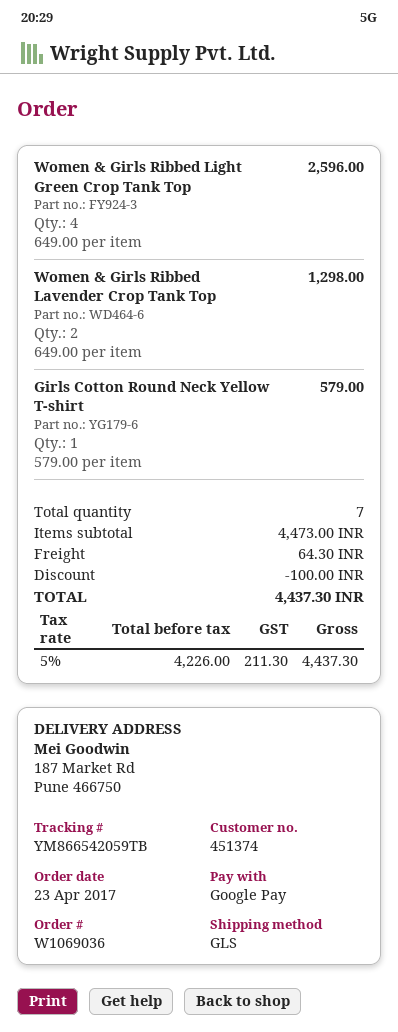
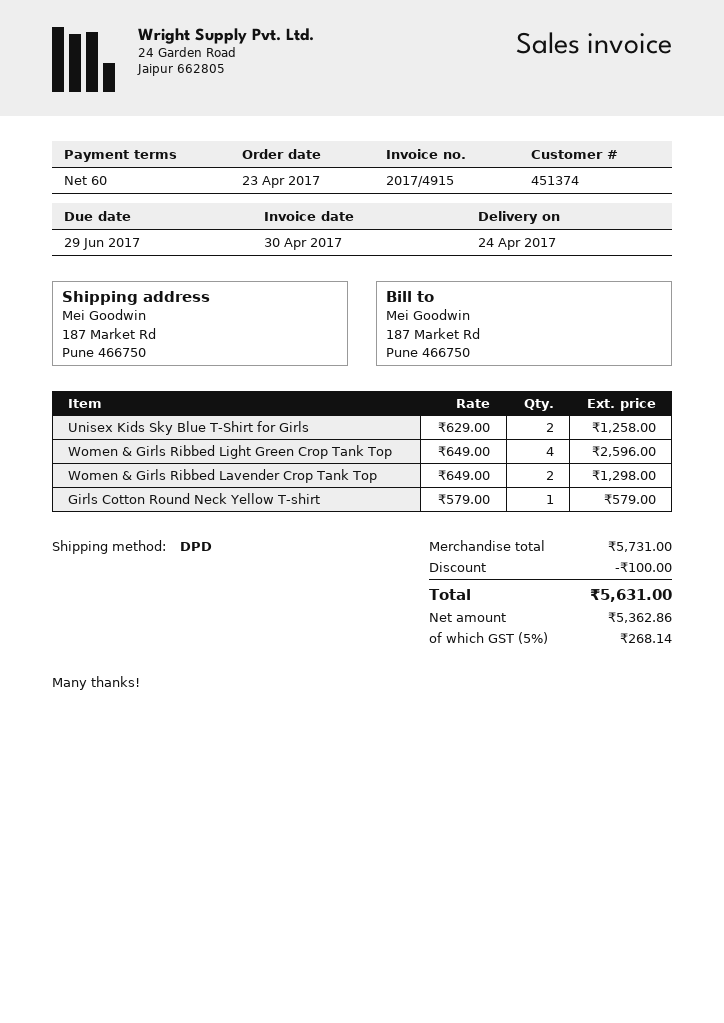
shipping method: GLS -> DPD
Unisex Kids Sky Blue T-Shirt for Girls: none -> 2 x 629.00 = 1258.00
subtotal: 4473.00 -> 5731.00
shipping: 64.30 -> none
net: 4226.00 -> 5362.86
tax: 5% = 211.30 -> 5% = 268.14
total: 4437.30 -> 5631.00

